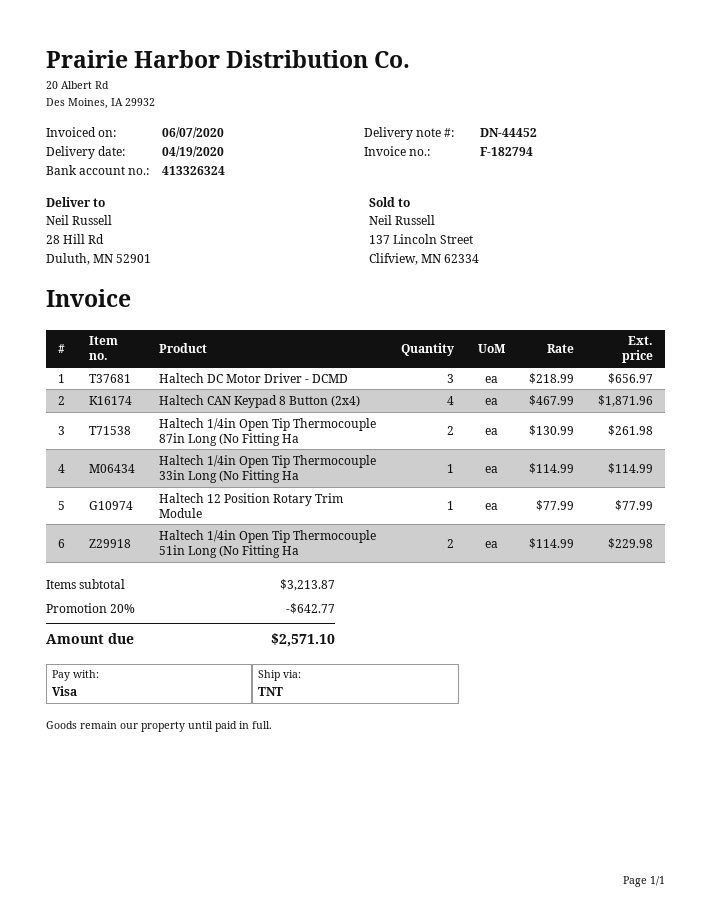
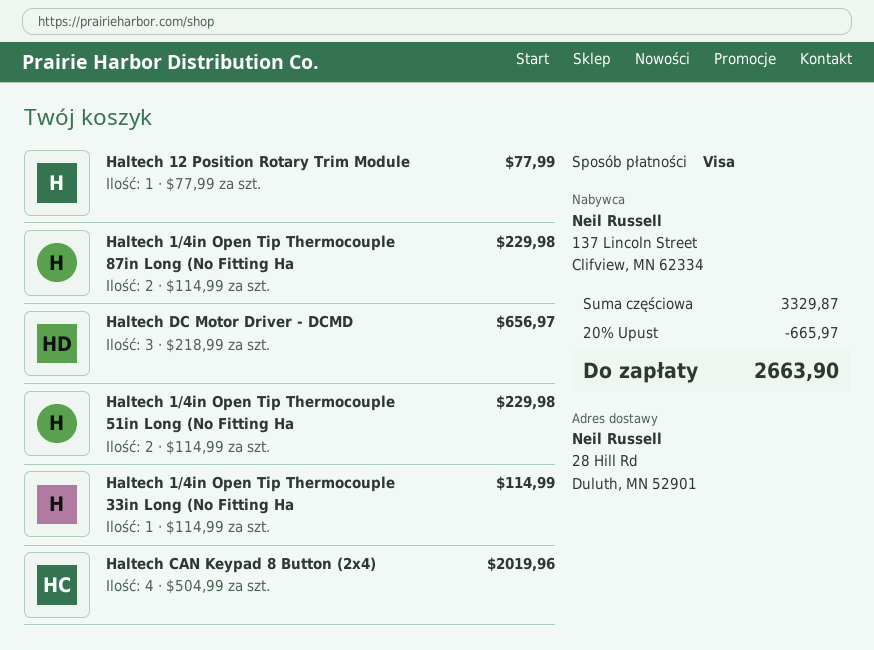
Haltech CAN Keypad 8 Button (2x4): 4 x 467.99 = 1871.96 -> 4 x 504.99 = 2019.96
Haltech 1/4in Open Tip Thermocouple 87in Long (No Fitting Ha: 2 x 130.99 = 261.98 -> 2 x 114.99 = 229.98
subtotal: 3213.87 -> 3329.87
discount: 20% = 642.77 -> 20% = 665.97
total: 2571.10 -> 2663.90

